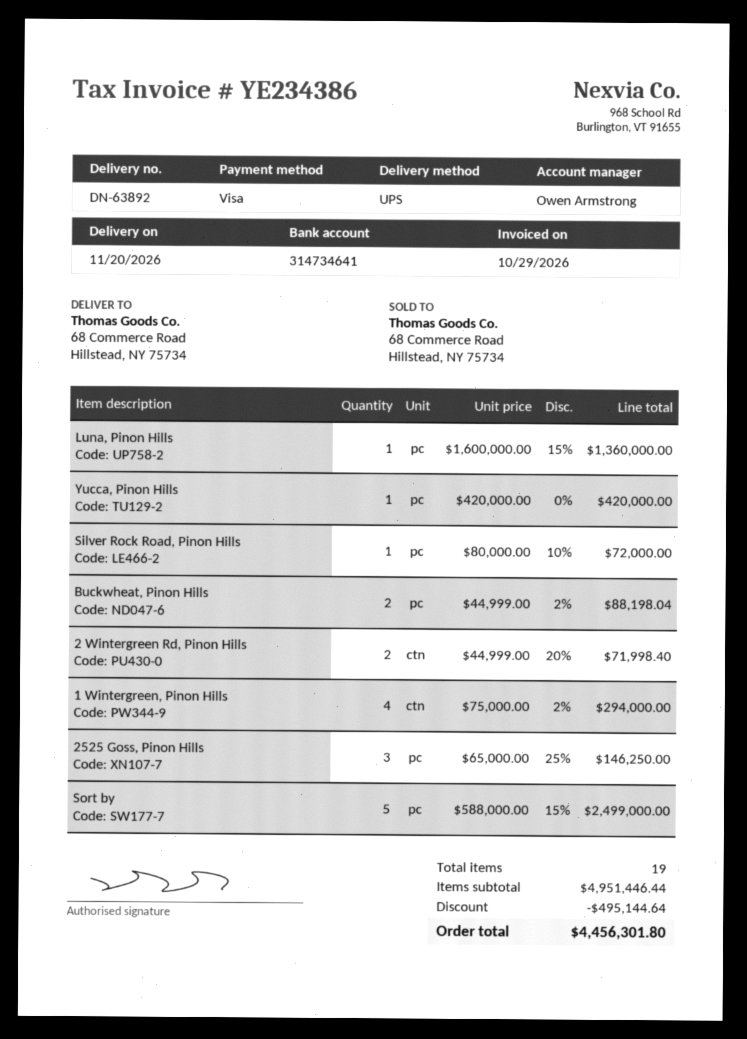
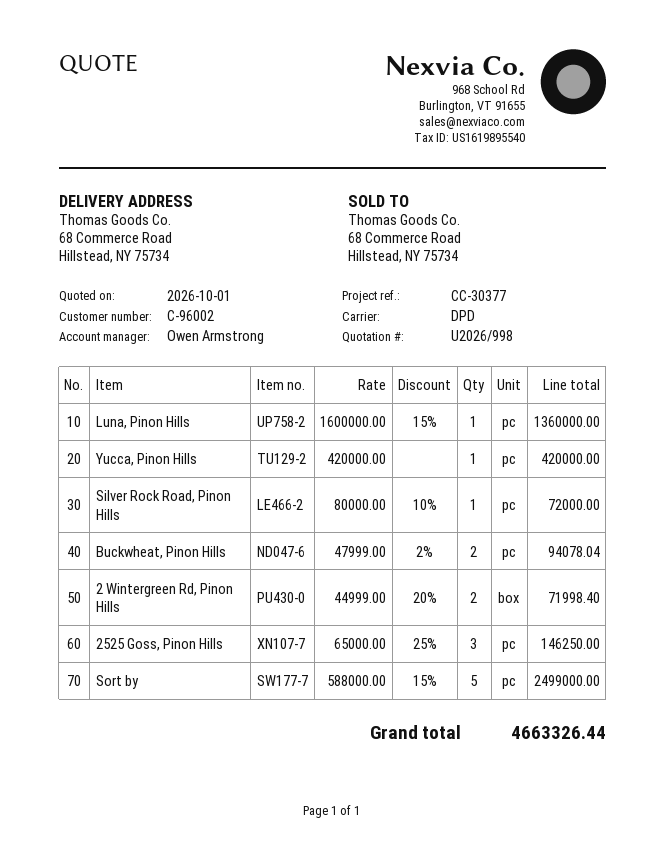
shipping method: UPS -> DPD
Buckwheat, Pinon Hills: 2 x 44999.00 - 2% = 88198.04 -> 2 x 47999.00 - 2% = 94078.04
1 Wintergreen, Pinon Hills: 4 x 75000.00 - 2% = 294000.00 -> none
discount: 495144.64 -> none
total: 4456301.80 -> 4663326.44

